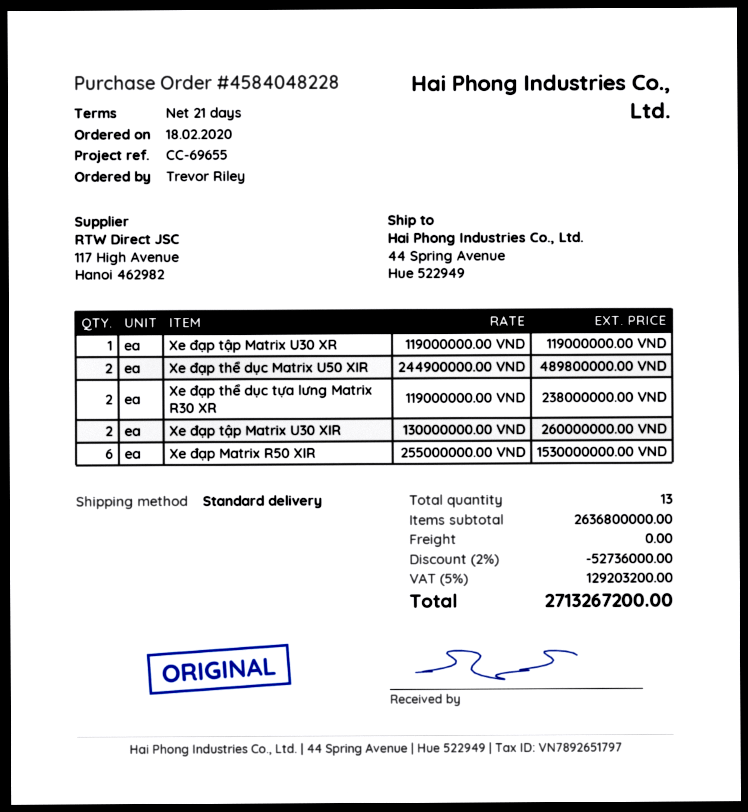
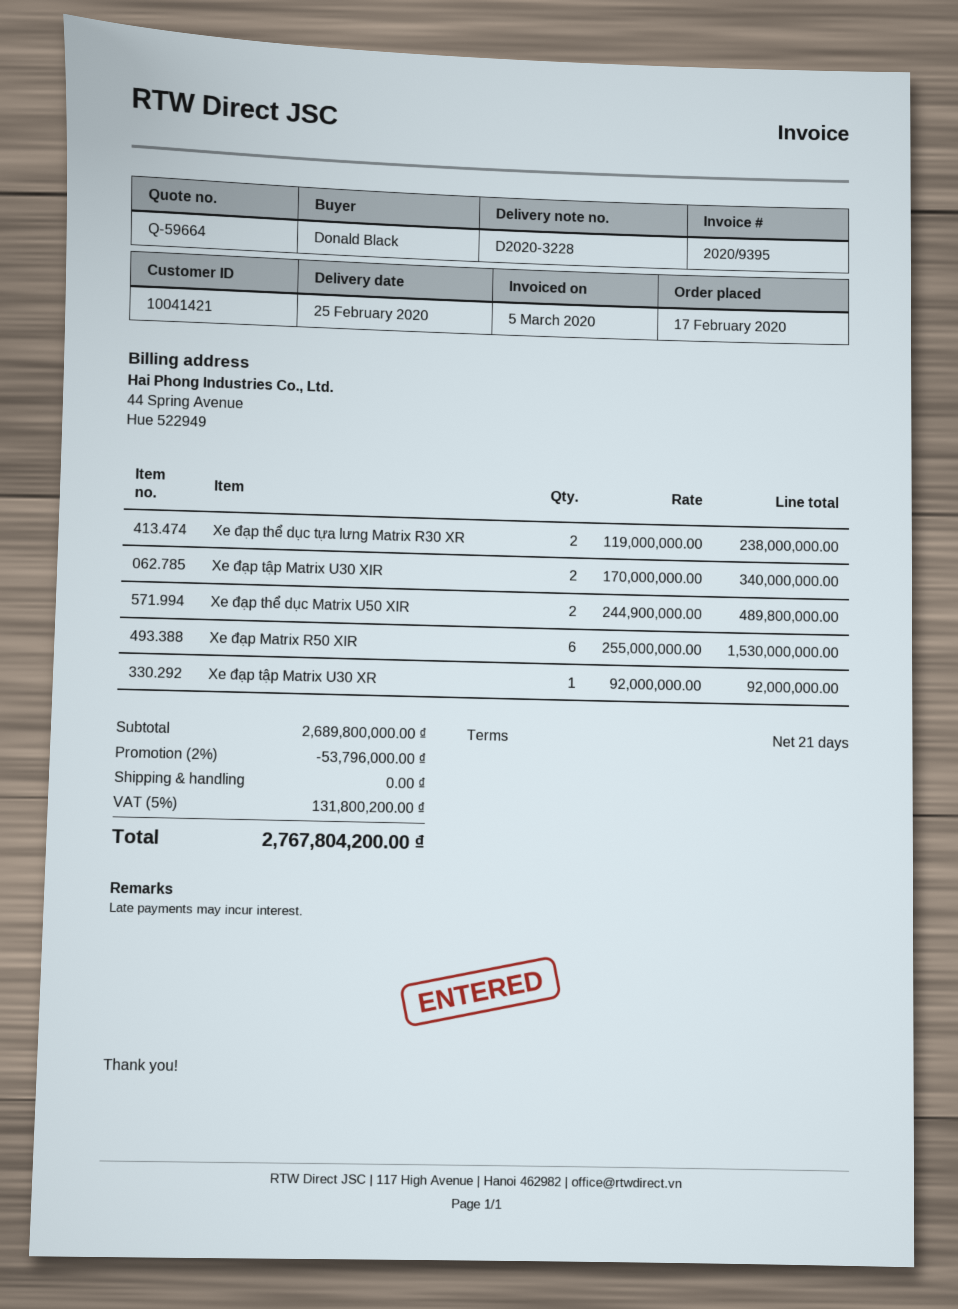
order date: 2020-02-18 -> 2020-02-17
ordered by: Trevor Riley -> Donald Black
Xe đạp tập Matrix U30 XR: 1 x 119000000.00 = 119000000.00 -> 1 x 92000000.00 = 92000000.00
Xe đạp tập Matrix U30 XIR: 2 x 130000000.00 = 260000000.00 -> 2 x 170000000.00 = 340000000.00
subtotal: 2636800000.00 -> 2689800000.00
discount: 2% = 52736000.00 -> 2% = 53796000.00
tax: 5% = 129203200.00 -> 5% = 131800200.00
total: 2713267200.00 -> 2767804200.00

